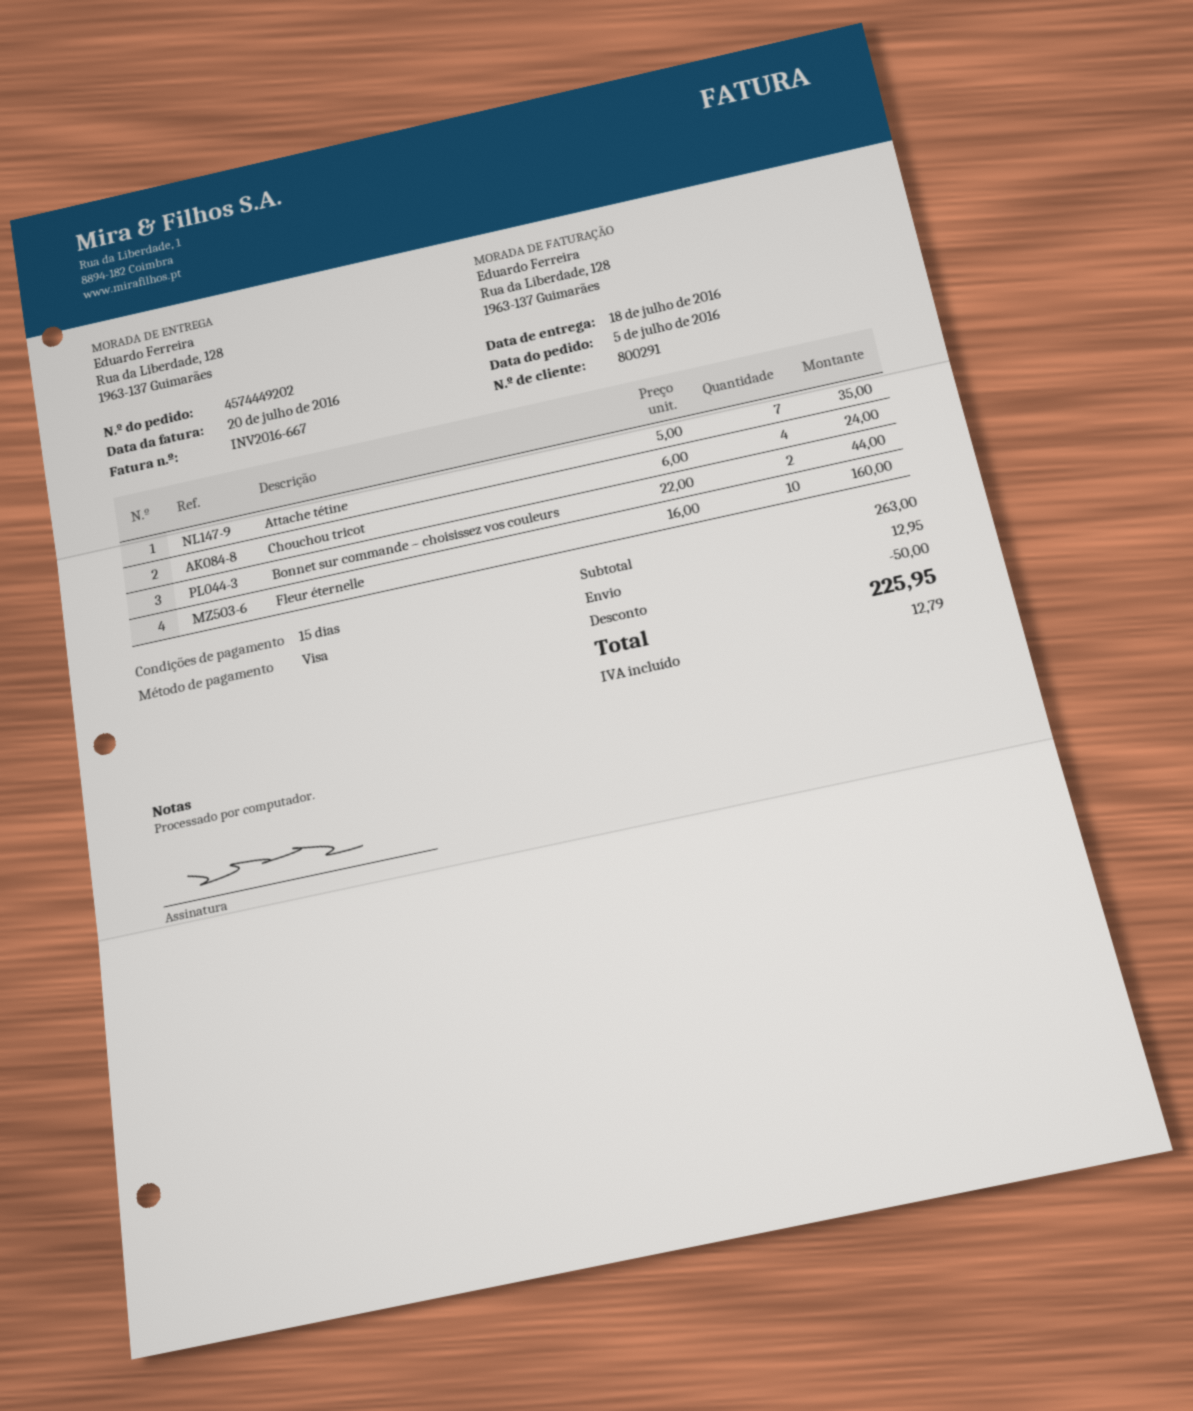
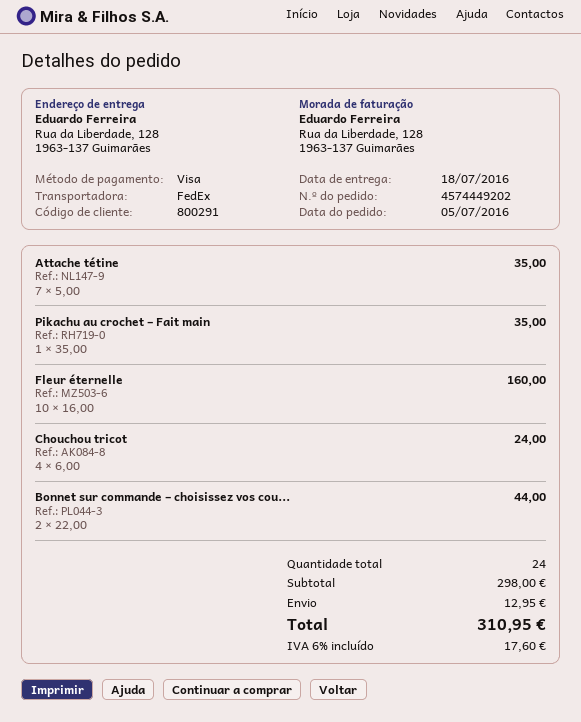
Pikachu au crochet – Fait main: none -> 1 x 35.00 = 35.00
subtotal: 263.00 -> 298.00
discount: 50.00 -> none
tax: 12.79 -> 17.60
total: 225.95 -> 310.95

